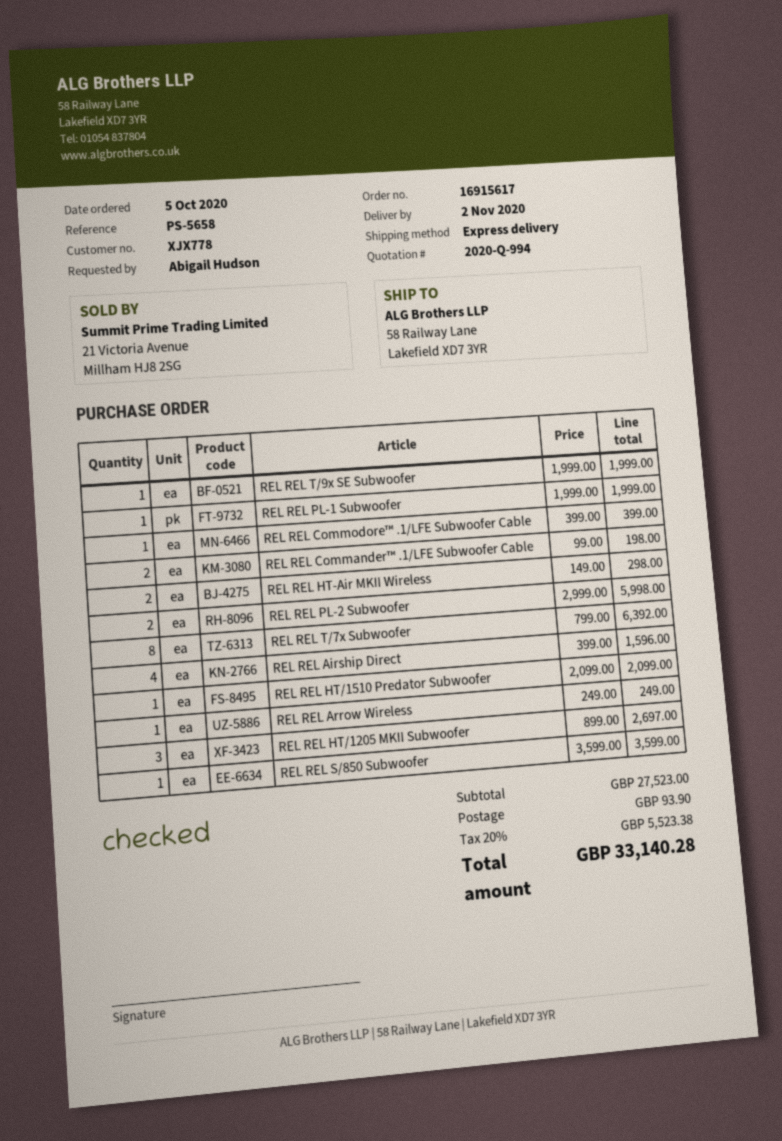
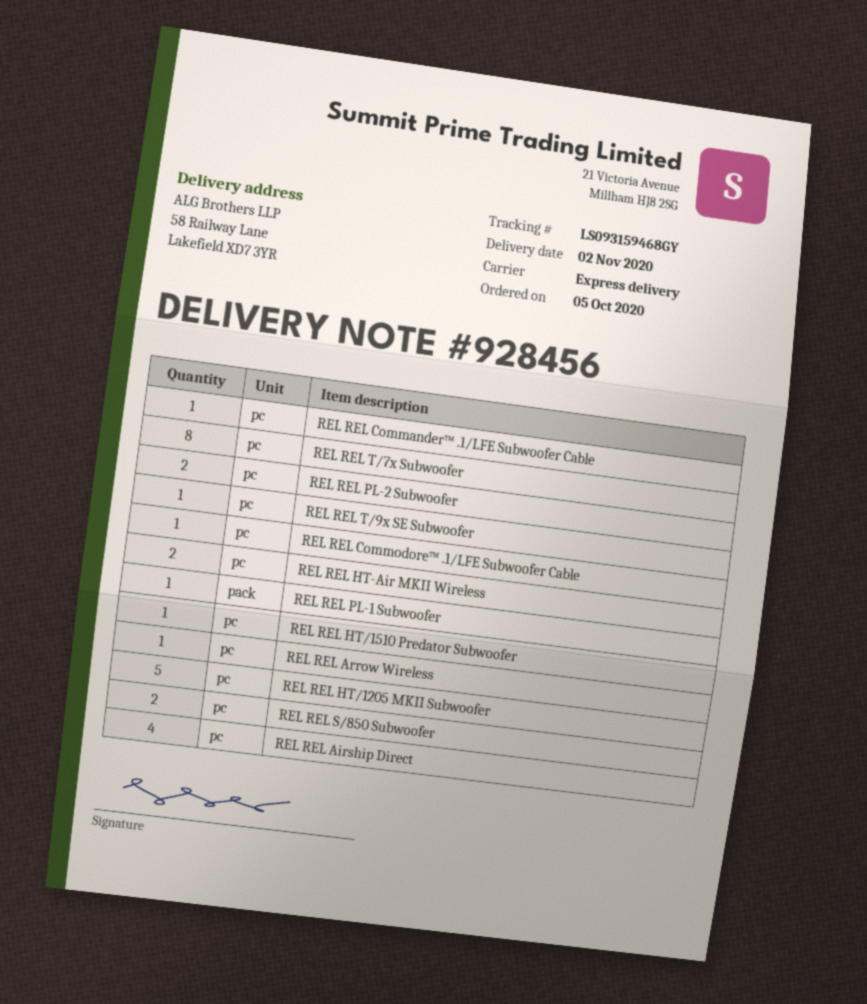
REL REL Commander™ .1/LFE Subwoofer Cable: 2 -> 1
REL REL HT/1205 MKII Subwoofer: 3 -> 5
REL REL S/850 Subwoofer: 1 -> 2

